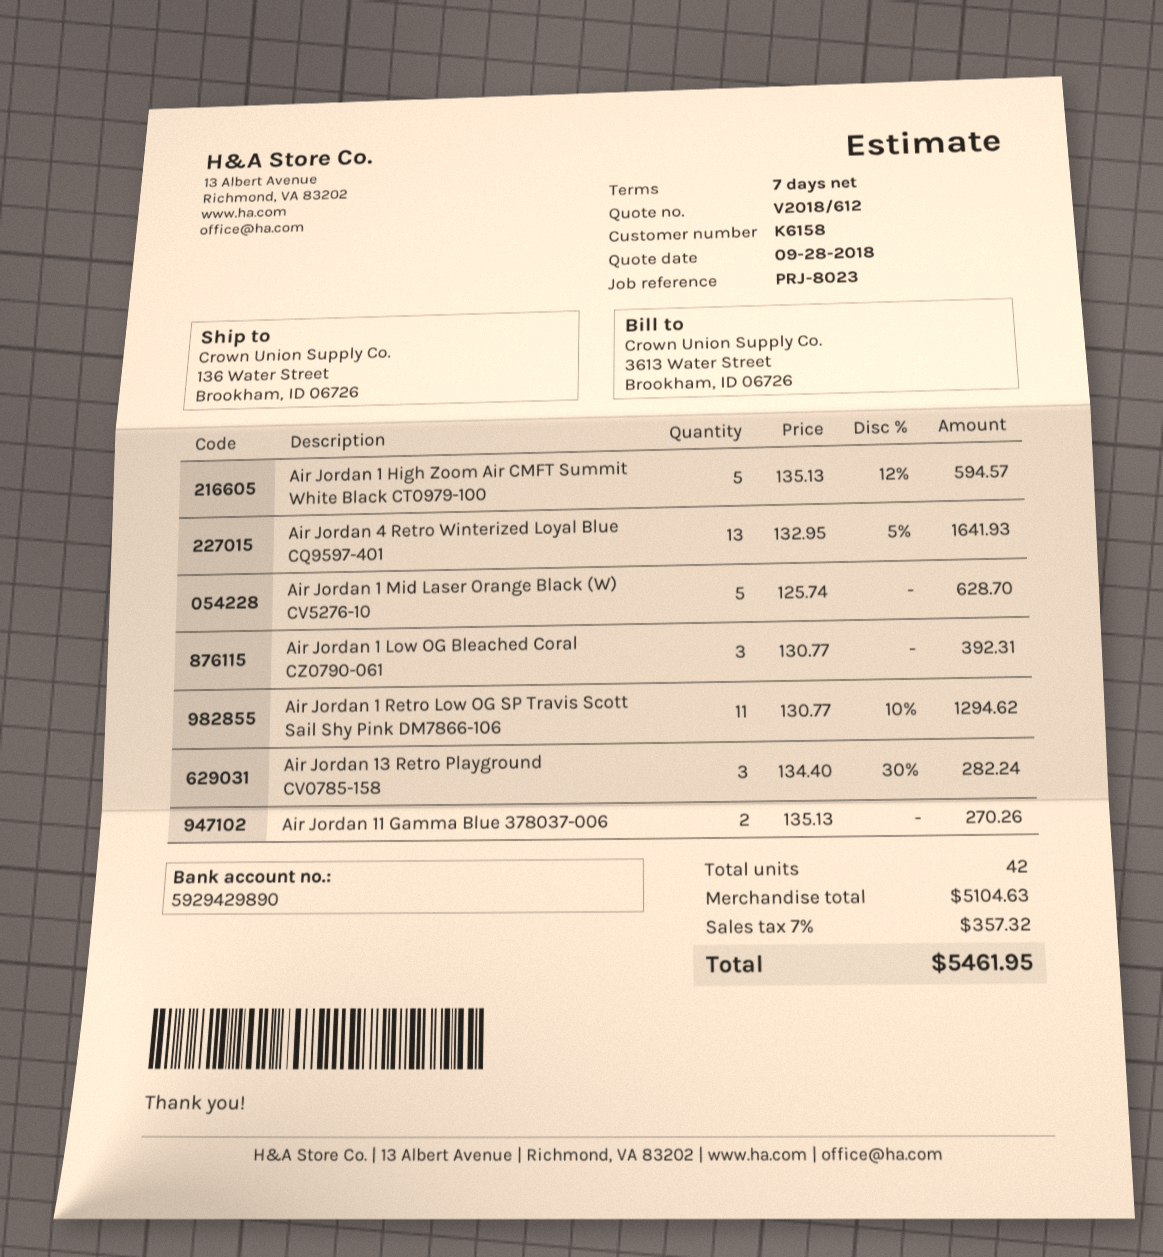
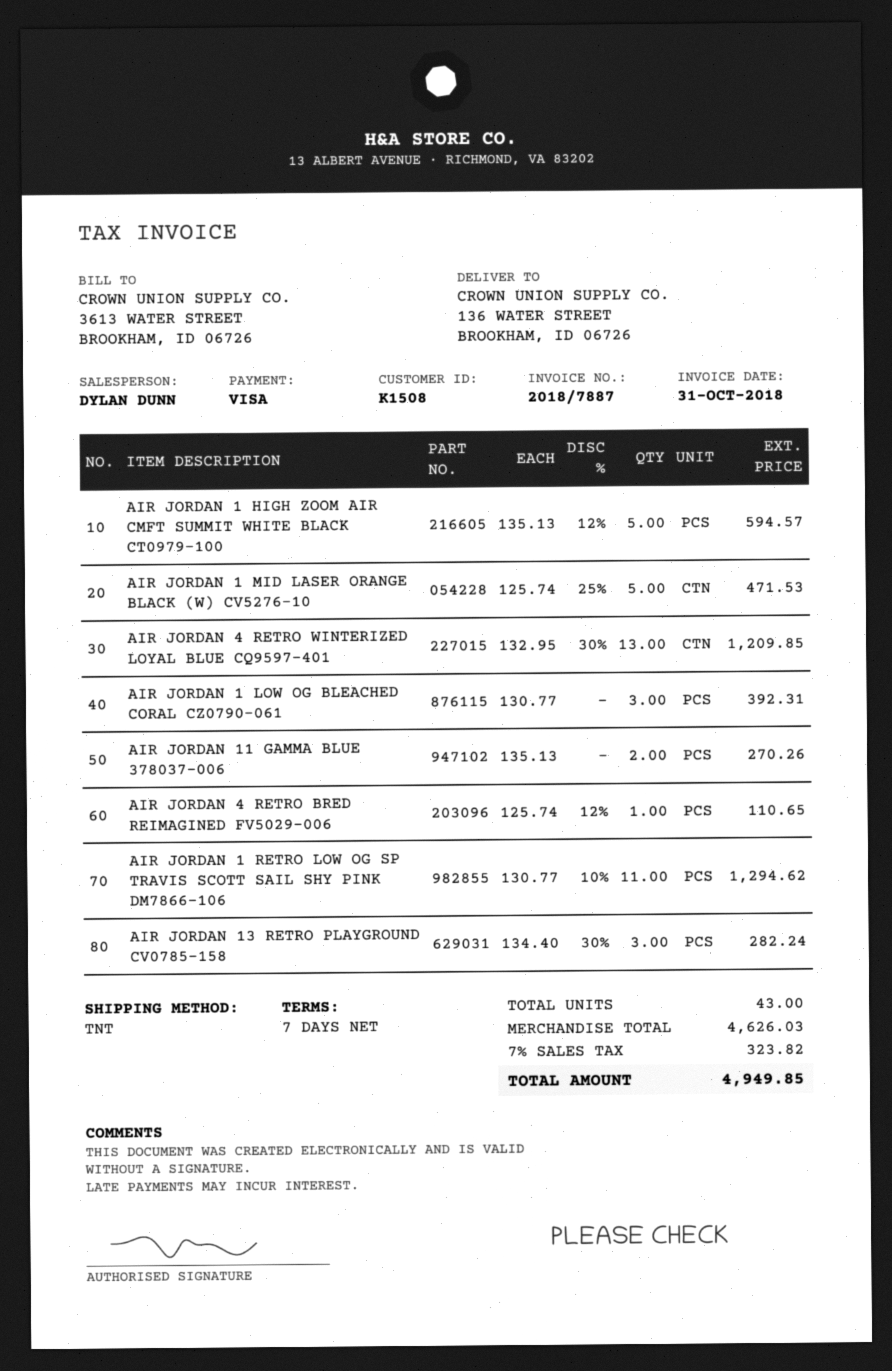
customer number: K6158 -> K1508
Air Jordan 4 Retro Winterized Loyal Blue CQ9597-401: 13 x 132.95 - 5% = 1641.93 -> 13 x 132.95 - 30% = 1209.85
Air Jordan 1 Mid Laser Orange Black (W) CV5276-10: 5 x 125.74 = 628.70 -> 5 x 125.74 - 25% = 471.53
AIR JORDAN 4 RETRO BRED REIMAGINED FV5029-006: none -> 1 x 125.74 - 12% = 110.65
total quantity: 42 -> 43
subtotal: 5104.63 -> 4626.03
tax: 7% = 357.32 -> 7% = 323.82
total: 5461.95 -> 4949.85

